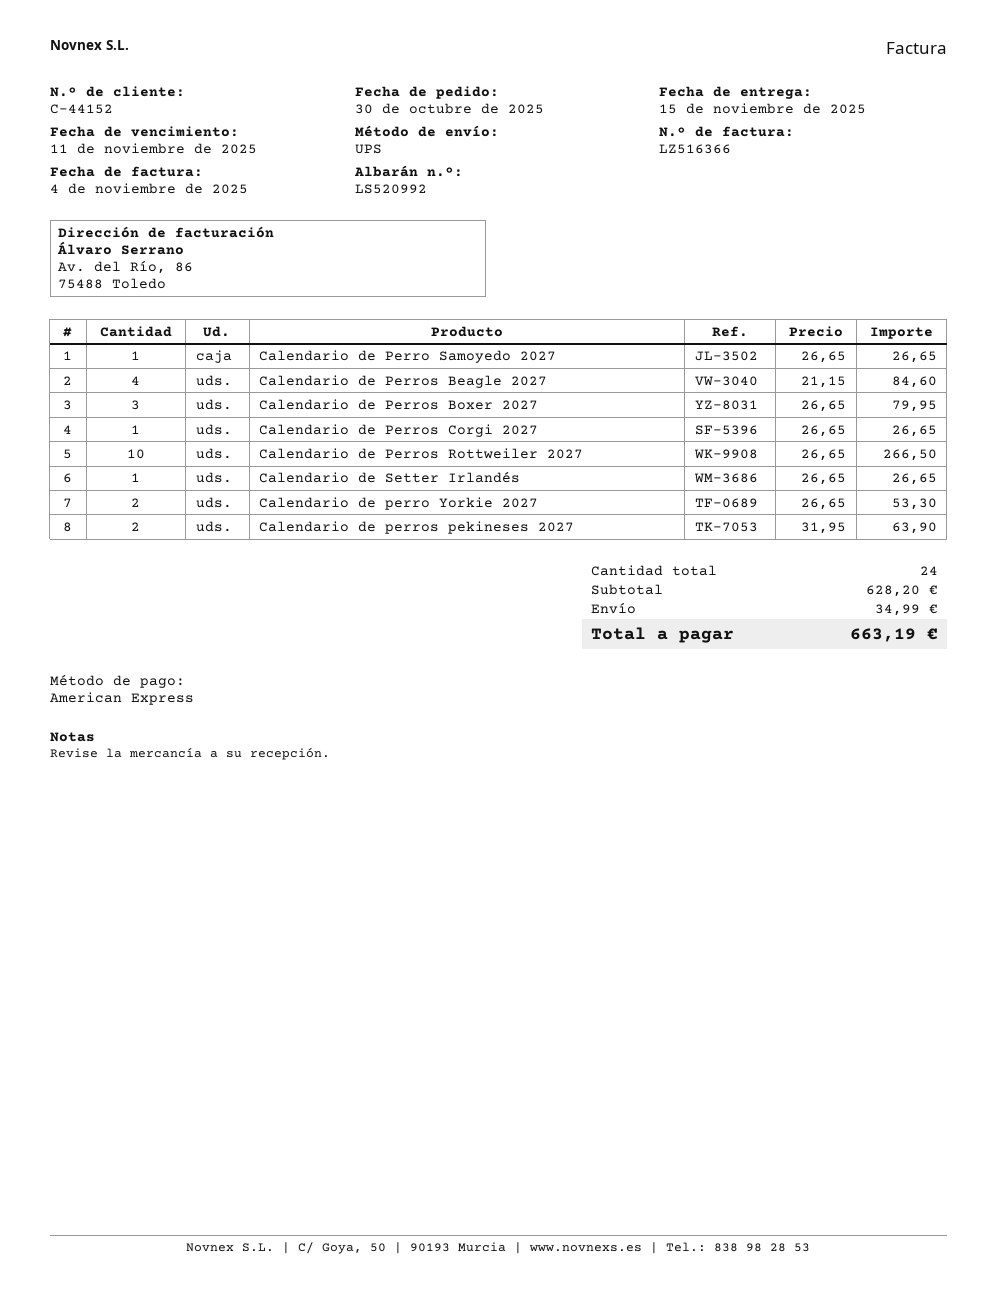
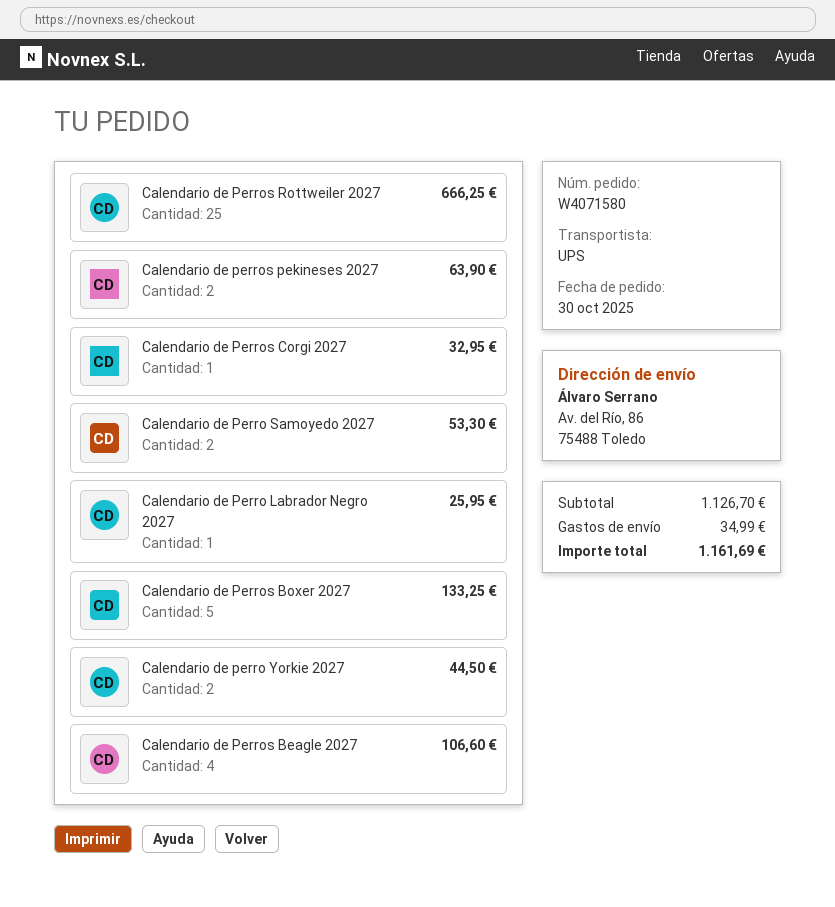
Calendario de Perro Samoyedo 2027: 1 for 26.65 -> 2 for 53.30
Calendario de Perros Beagle 2027: 4 for 84.60 -> 4 for 106.60
Calendario de Perros Boxer 2027: 3 for 79.95 -> 5 for 133.25
Calendario de Perros Corgi 2027: 1 for 26.65 -> 1 for 32.95
Calendario de Perros Rottweiler 2027: 10 for 266.50 -> 25 for 666.25
Calendario de Setter Irlandés: 1 for 26.65 -> none
Calendario de perro Yorkie 2027: 2 for 53.30 -> 2 for 44.50
Calendario de Perro Labrador Negro 2027: none -> 1 for 25.95
subtotal: 628.20 -> 1126.70
total: 663.19 -> 1161.69

